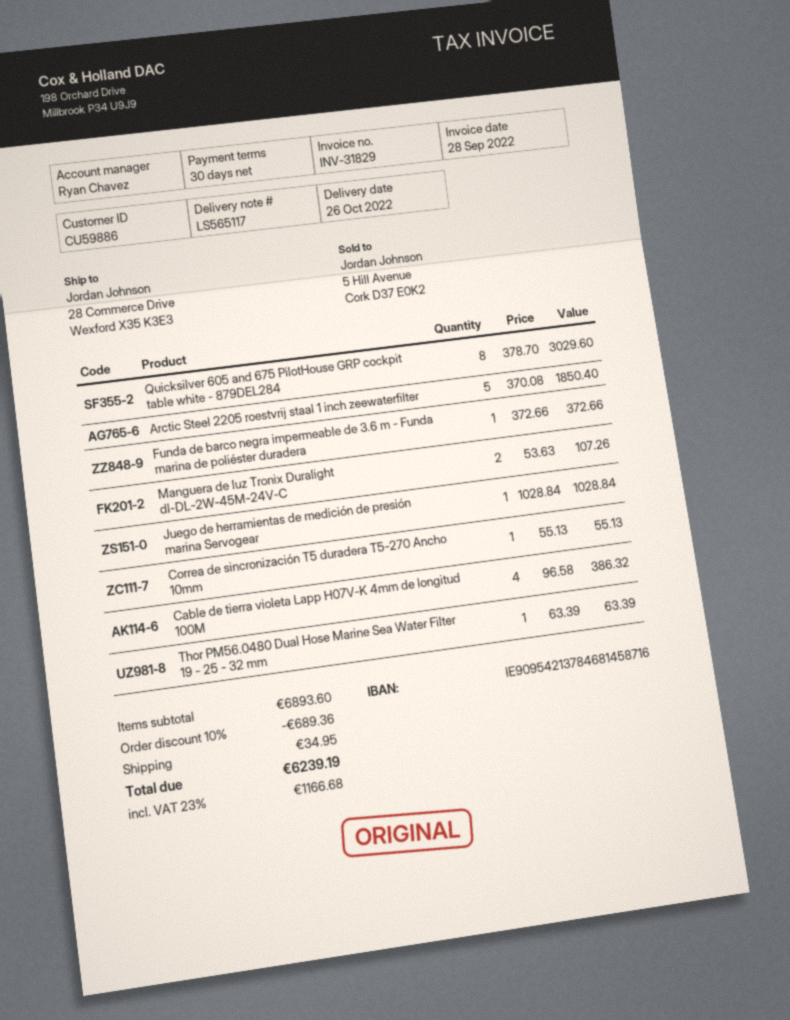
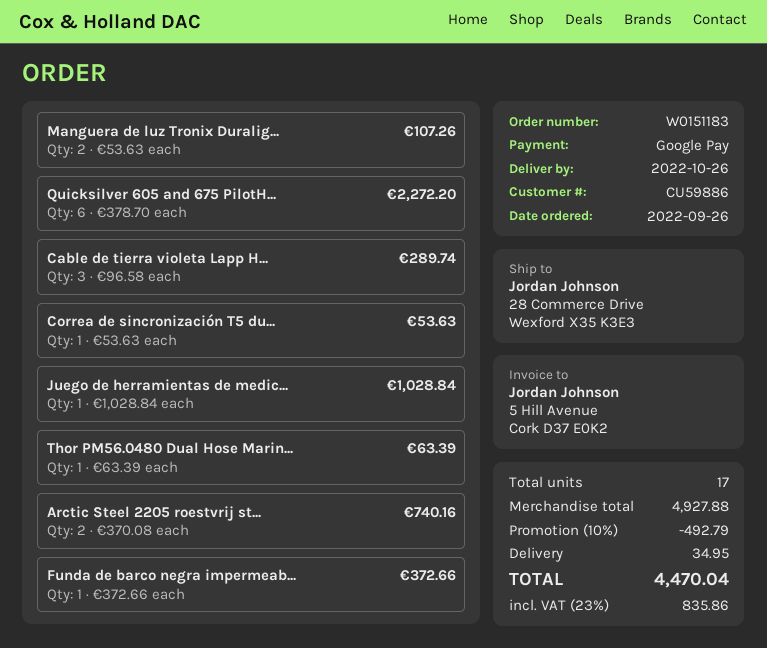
Quicksilver 605 and 675 PilotHouse GRP cockpit table white - 879DEL284: 8 x 378.70 = 3029.60 -> 6 x 378.70 = 2272.20
Arctic Steel 2205 roestvrij staal 1 inch zeewaterfilter: 5 x 370.08 = 1850.40 -> 2 x 370.08 = 740.16
Correa de sincronización T5 duradera T5-270 Ancho 10mm: 1 x 55.13 = 55.13 -> 1 x 53.63 = 53.63
Cable de tierra violeta Lapp H07V-K 4mm de longitud 100M: 4 x 96.58 = 386.32 -> 3 x 96.58 = 289.74
subtotal: 6893.60 -> 4927.88
discount: 10% = 689.36 -> 10% = 492.79
tax: 23% = 1166.68 -> 23% = 835.86
total: 6239.19 -> 4470.04

